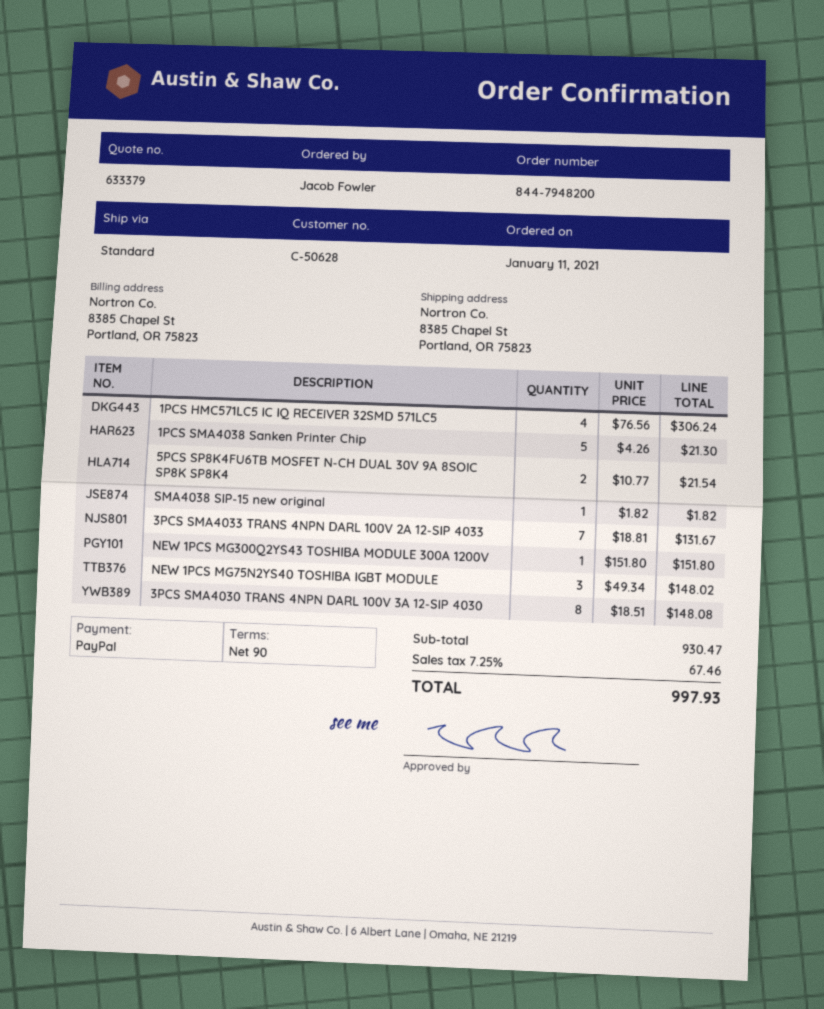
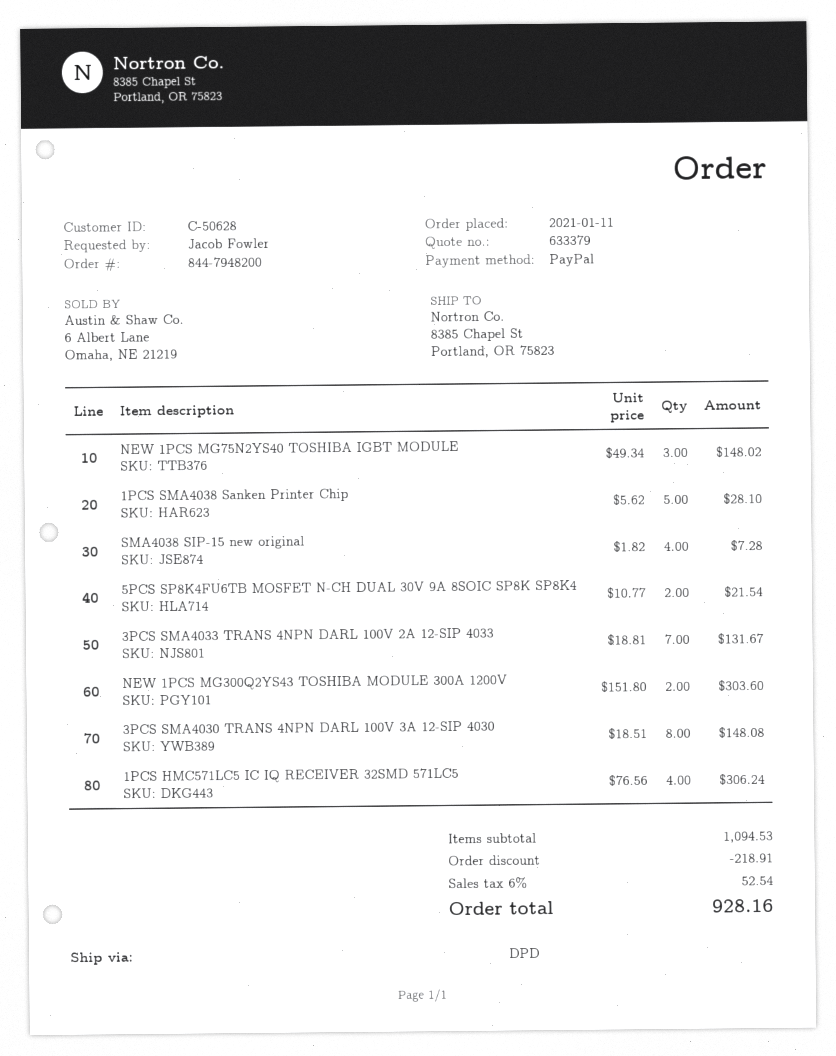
shipping method: standard -> DPD
1PCS SMA4038 Sanken Printer Chip: 5 x 4.26 = 21.30 -> 5 x 5.62 = 28.10
SMA4038 SIP-15 new original: 1 x 1.82 = 1.82 -> 4 x 1.82 = 7.28
NEW 1PCS MG300Q2YS43 TOSHIBA MODULE 300A 1200V: 1 x 151.80 = 151.80 -> 2 x 151.80 = 303.60
subtotal: 930.47 -> 1094.53
discount: none -> 218.91
tax: 7.25% = 67.46 -> 6% = 52.54
total: 997.93 -> 928.16

